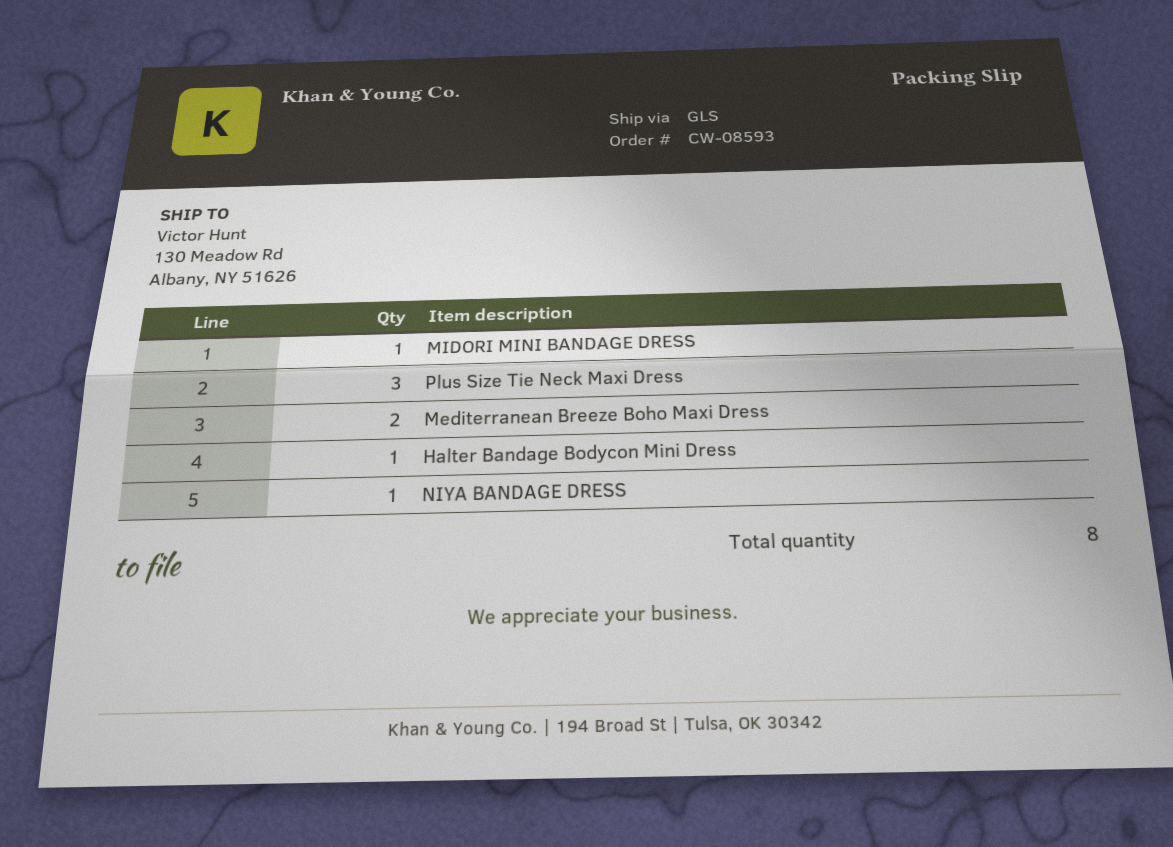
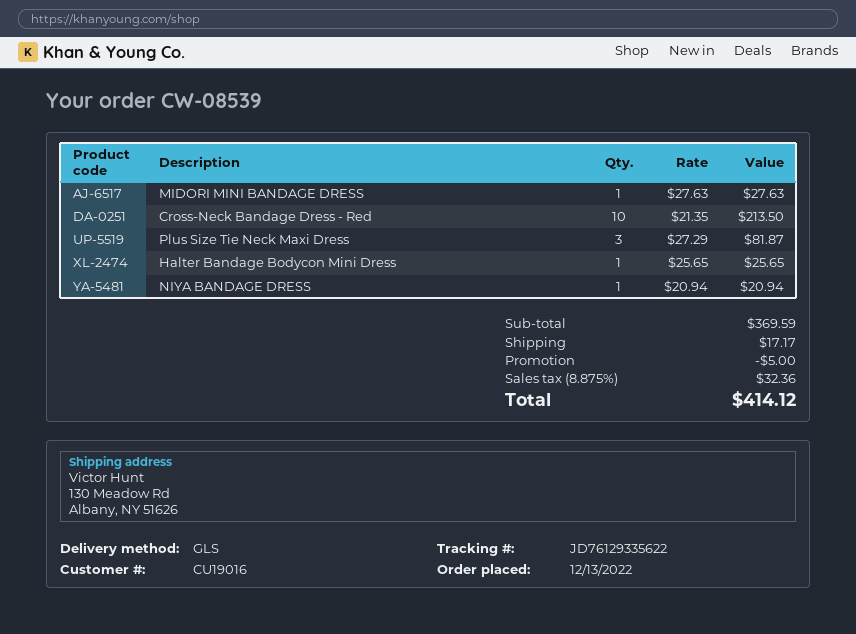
order number: CW-08593 -> CW-08539
Mediterranean Breeze Boho Maxi Dress: 2 -> none
Cross-Neck Bandage Dress - Red: none -> 10

